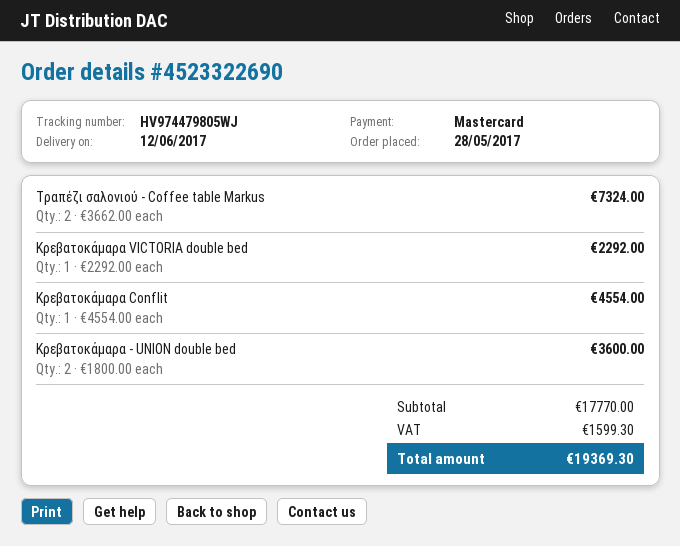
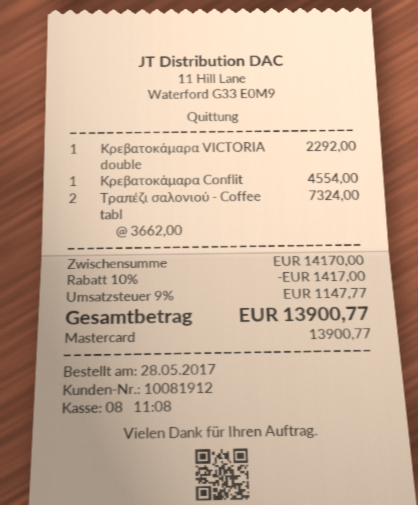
Κρεβατοκάμαρα - UNION double bed: 2 x 1800.00 = 3600.00 -> none
subtotal: 17770.00 -> 14170.00
discount: none -> 10% = 1417.00
tax: 1599.30 -> 1147.77
total: 19369.30 -> 13900.77

